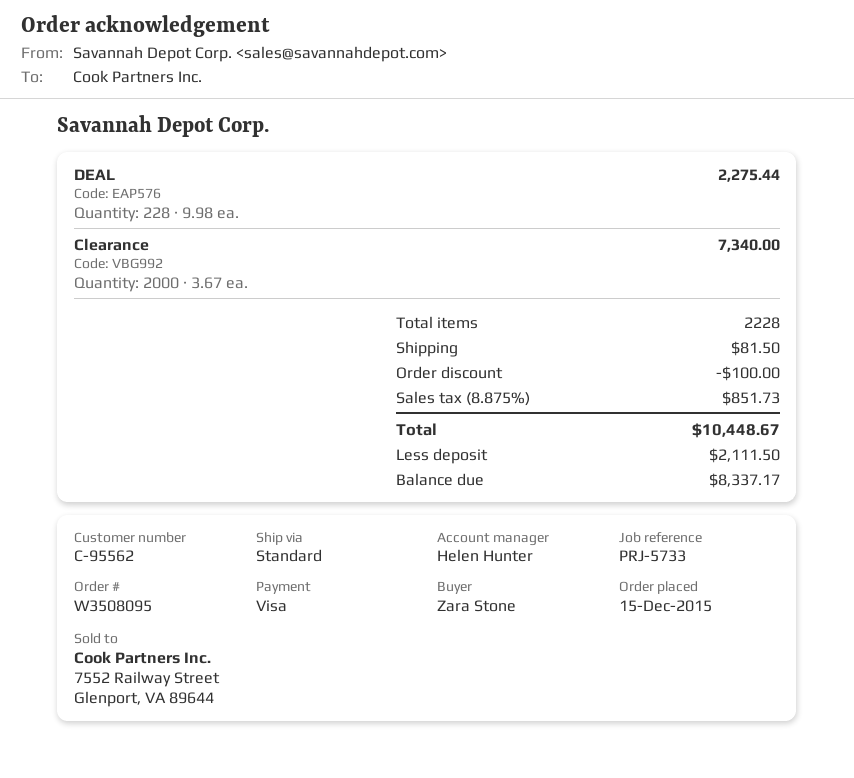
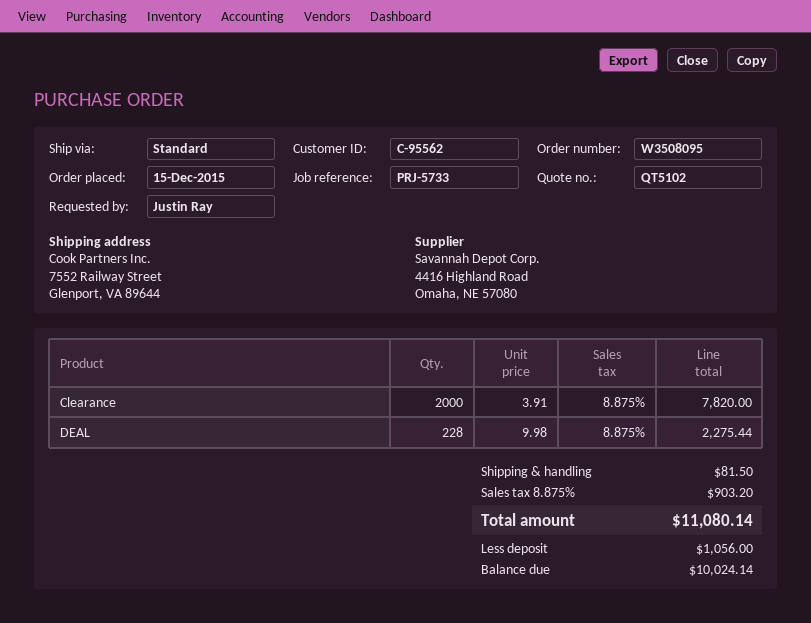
ordered by: Zara Stone -> Justin Ray
Clearance: 2000 x 3.67 = 7340.00 -> 2000 x 3.91 = 7820.00
discount: 100.00 -> none
tax: 8.875% = 851.73 -> 8.875% = 903.20
total: 10448.67 -> 11080.14
deposit: 2111.50 -> 1056.00
balance: 8337.17 -> 10024.14

